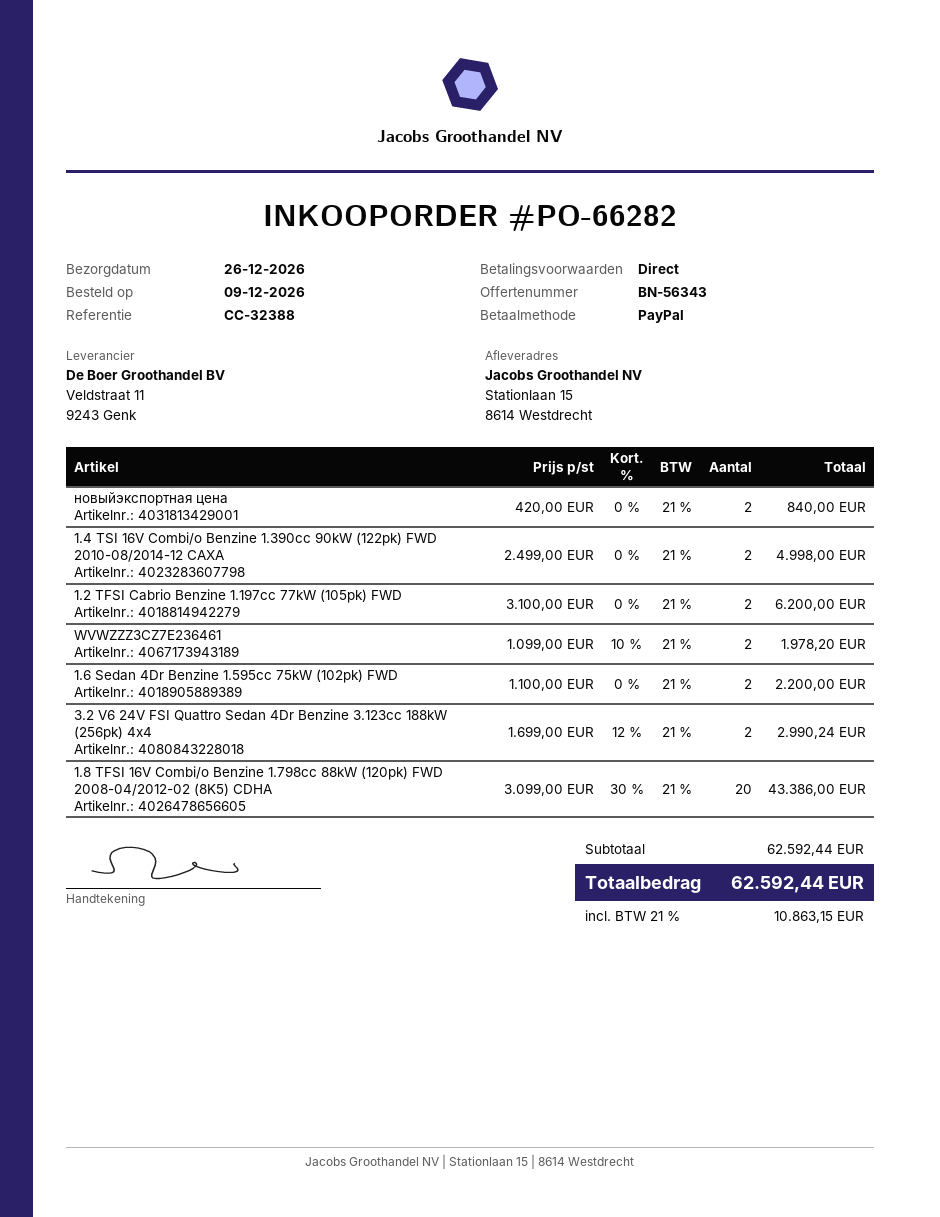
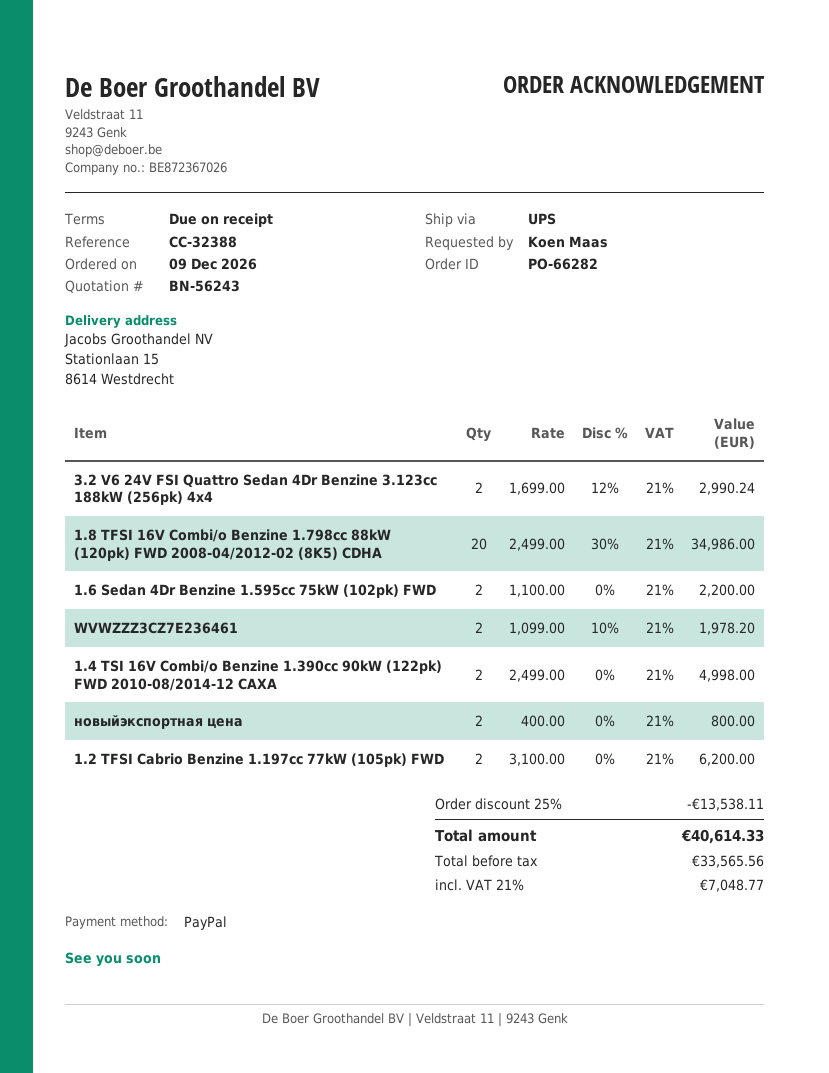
quote number: BN-56343 -> BN-56243
новыйэкспортная цена: 2 x 420.00 = 840.00 -> 2 x 400.00 = 800.00
1.8 TFSI 16V Combi/o Benzine 1.798cc 88kW (120pk) FWD 2008-04/2012-02 (8K5) CDHA: 20 x 3099.00 - 30% = 43386.00 -> 20 x 2499.00 - 30% = 34986.00
discount: none -> 25% = 13538.11
tax: 21% = 10863.15 -> 21% = 7048.77
total: 62592.44 -> 40614.33

